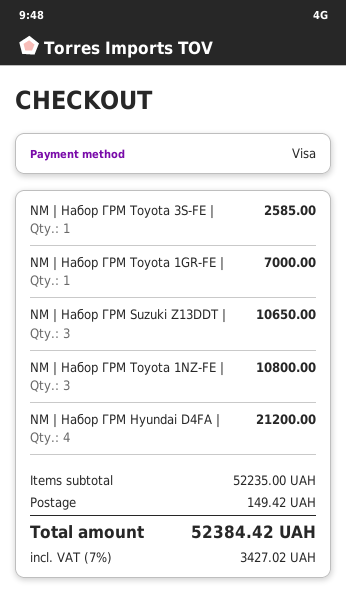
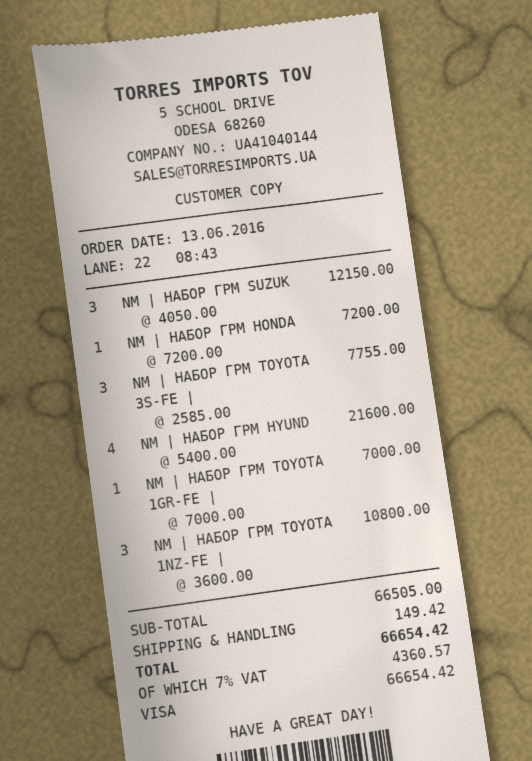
NM | Набор ГРМ Toyota 3S-FE |: 1 for 2585.00 -> 3 for 7755.00
NM | Набор ГРМ Suzuki Z13DDT |: 3 for 10650.00 -> 3 for 12150.00
NM | Набор ГРМ Hyundai D4FA |: 4 for 21200.00 -> 4 for 21600.00
NM | НАБОР ГРМ HONDA: none -> 1 for 7200.00
subtotal: 52235.00 -> 66505.00
tax: 7% = 3427.02 -> 7% = 4360.57
total: 52384.42 -> 66654.42

